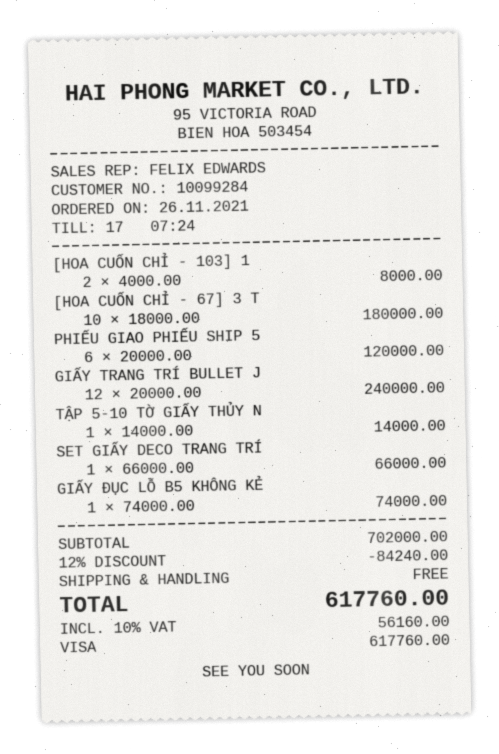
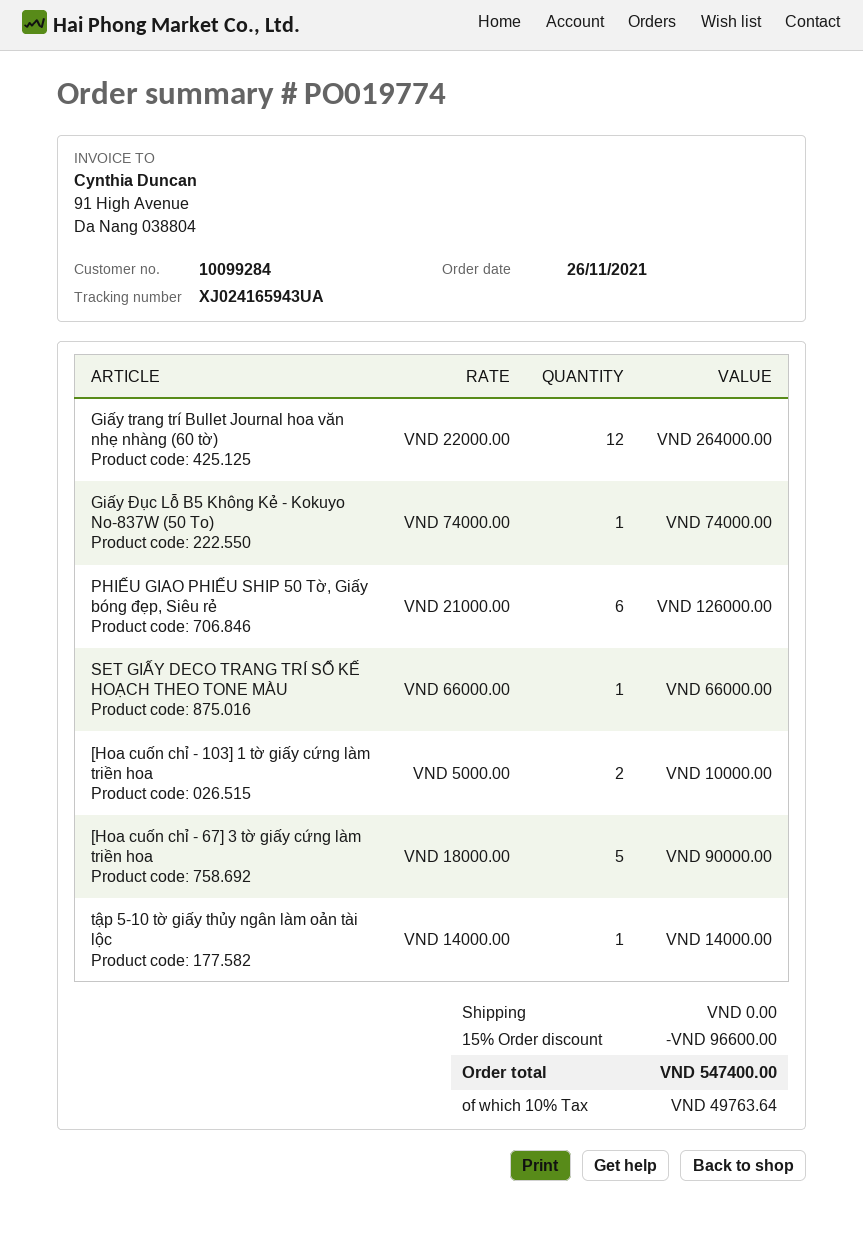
[HOA CUỐN CHỈ - 103] 1: 2 x 4000.00 = 8000.00 -> 2 x 5000.00 = 10000.00
[HOA CUỐN CHỈ - 67] 3 T: 10 x 18000.00 = 180000.00 -> 5 x 18000.00 = 90000.00
PHIẾU GIAO PHIẾU SHIP 5: 6 x 20000.00 = 120000.00 -> 6 x 21000.00 = 126000.00
GIẤY TRANG TRÍ BULLET J: 12 x 20000.00 = 240000.00 -> 12 x 22000.00 = 264000.00
discount: 12% = 84240.00 -> 15% = 96600.00
tax: 10% = 56160.00 -> 10% = 49763.64
total: 617760.00 -> 547400.00

